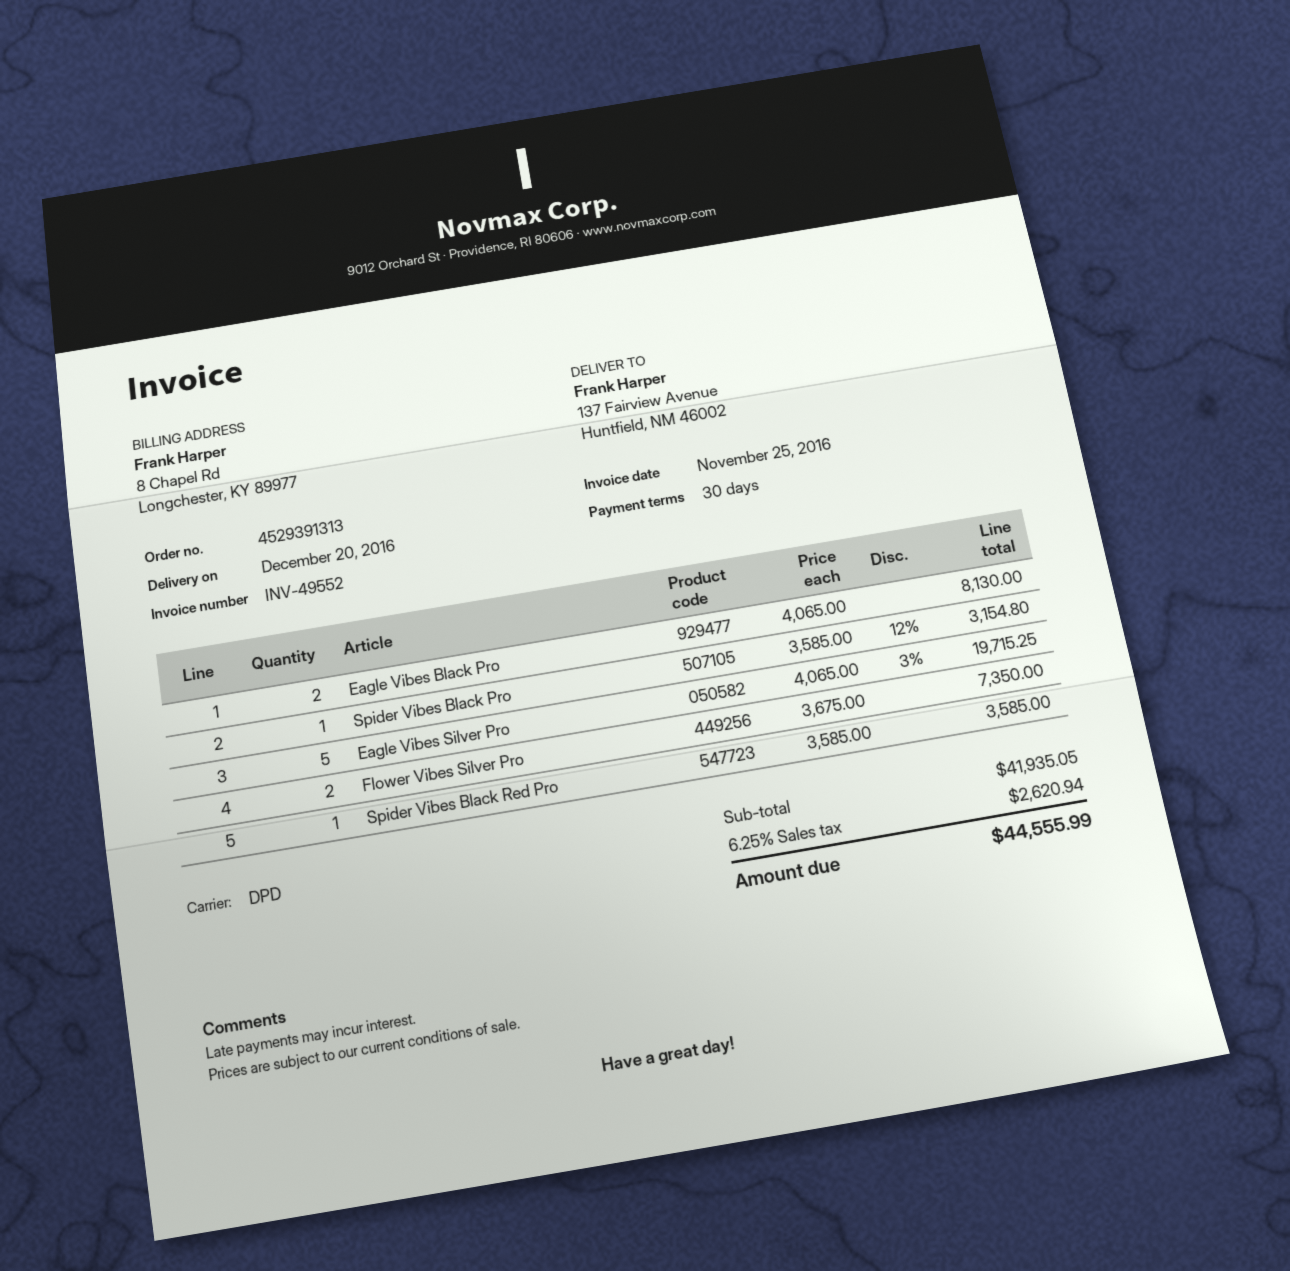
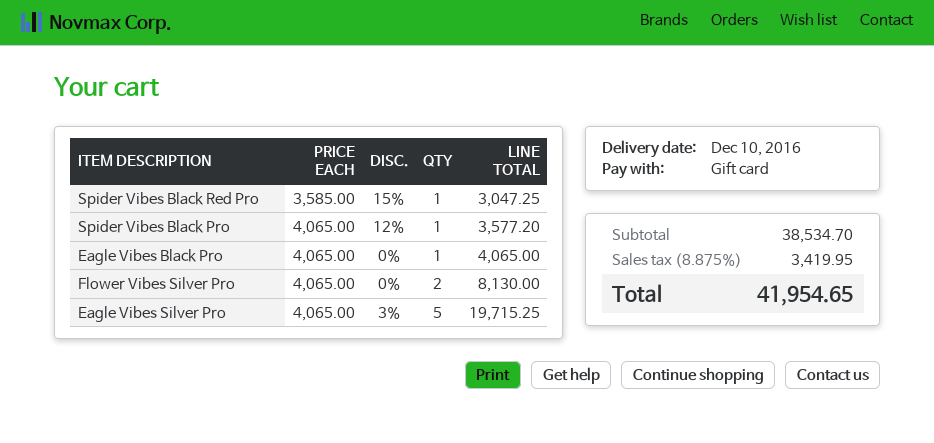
delivery date: 2016-12-20 -> 2016-12-10
Eagle Vibes Black Pro: 2 x 4065.00 = 8130.00 -> 1 x 4065.00 = 4065.00
Spider Vibes Black Pro: 1 x 3585.00 - 12% = 3154.80 -> 1 x 4065.00 - 12% = 3577.20
Flower Vibes Silver Pro: 2 x 3675.00 = 7350.00 -> 2 x 4065.00 = 8130.00
Spider Vibes Black Red Pro: 1 x 3585.00 = 3585.00 -> 1 x 3585.00 - 15% = 3047.25
subtotal: 41935.05 -> 38534.70
tax: 6.25% = 2620.94 -> 8.875% = 3419.95
total: 44555.99 -> 41954.65

